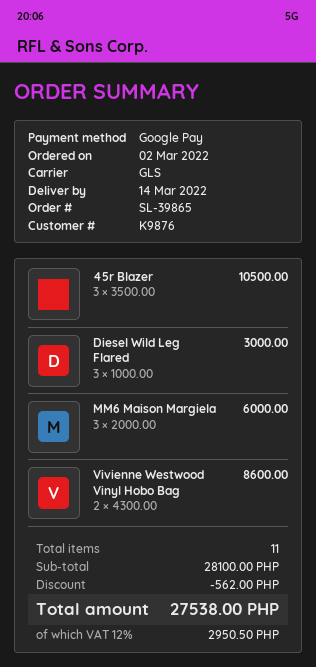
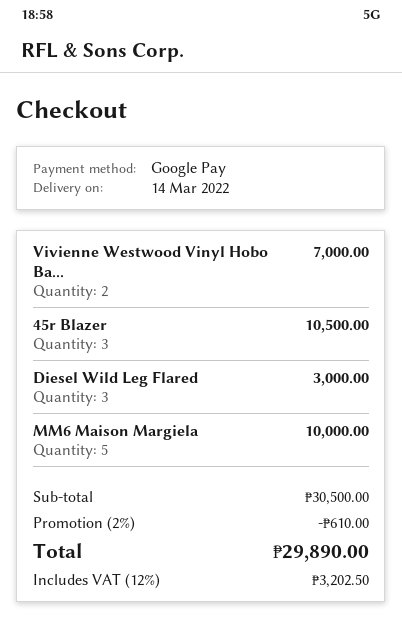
MM6 Maison Margiela: 3 for 6000.00 -> 5 for 10000.00
Vivienne Westwood Vinyl Hobo Bag: 2 for 8600.00 -> 2 for 7000.00
subtotal: 28100.00 -> 30500.00
discount: 562.00 -> 610.00
tax: 12% = 2950.50 -> 12% = 3202.50
total: 27538.00 -> 29890.00

